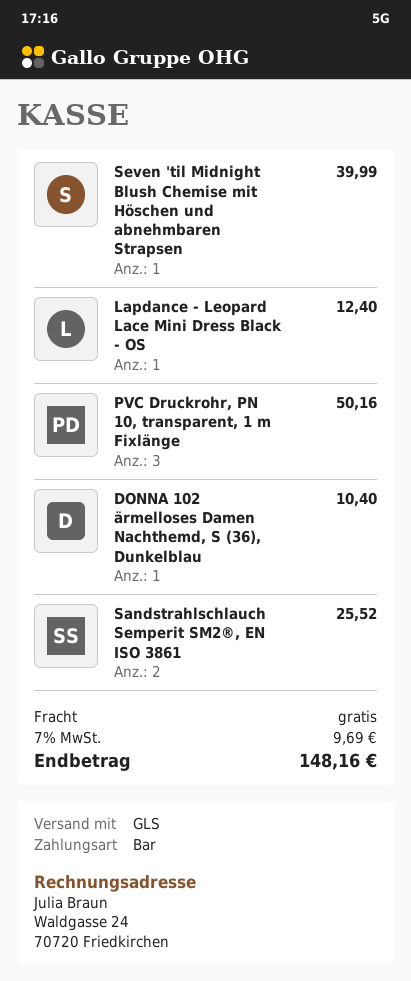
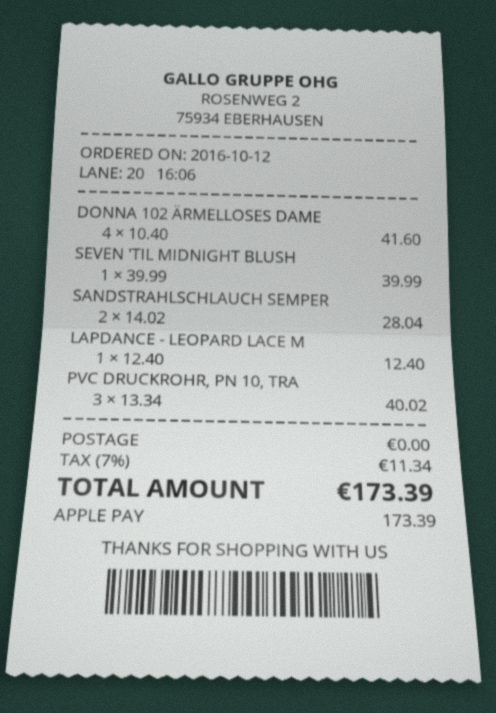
payment method: cash -> Apple Pay
PVC Druckrohr, PN 10, transparent, 1 m Fixlänge: 3 for 50.16 -> 3 for 40.02
DONNA 102 ärmelloses Damen Nachthemd, S (36), Dunkelblau: 1 for 10.40 -> 4 for 41.60
Sandstrahlschlauch Semperit SM2®, EN ISO 3861: 2 for 25.52 -> 2 for 28.04
tax: 7% = 9.69 -> 7% = 11.34
total: 148.16 -> 173.39

